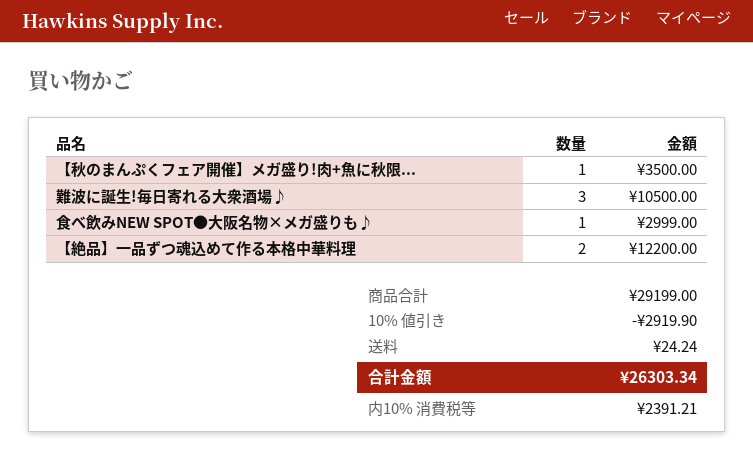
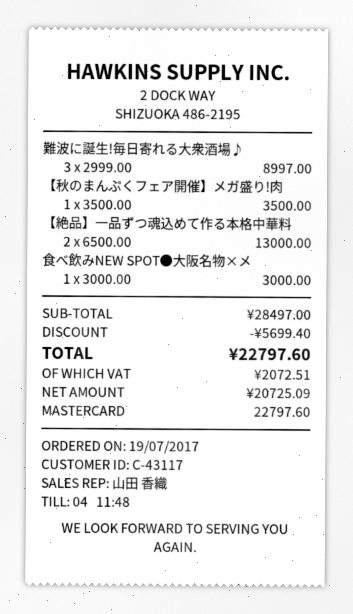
難波に誕生!毎日寄れる大衆酒場♪: 3 for 10500.00 -> 3 for 8997.00
食べ飲みNEW SPOT●大阪名物×メガ盛りも♪: 1 for 2999.00 -> 1 for 3000.00
【絶品】一品ずつ魂込めて作る本格中華料理: 2 for 12200.00 -> 2 for 13000.00
subtotal: 29199.00 -> 28497.00
discount: 2919.90 -> 5699.40
shipping: 24.24 -> none
tax: 2391.21 -> 2072.51
total: 26303.34 -> 22797.60

